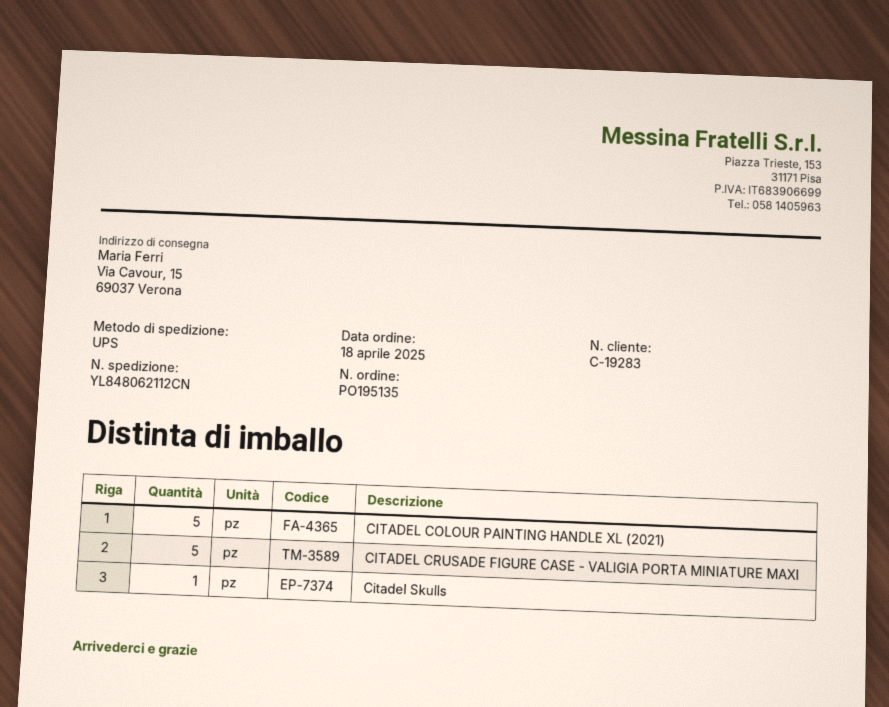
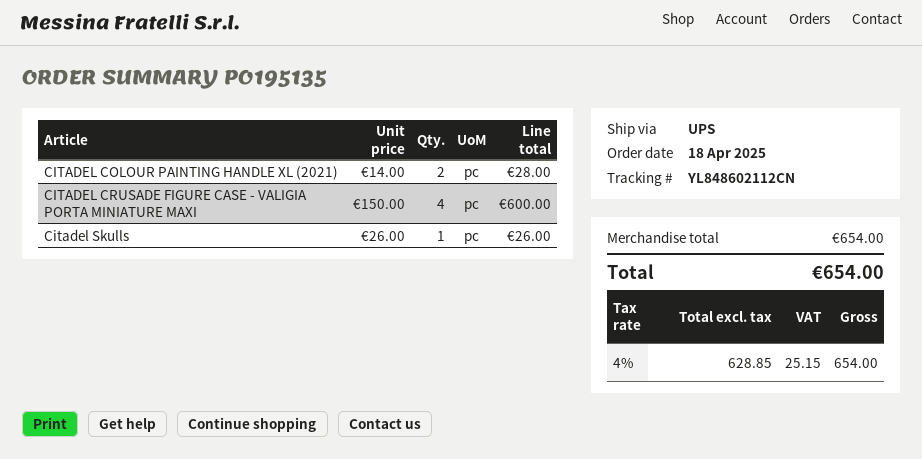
tracking number: YL848062112CN -> YL848602112CN
CITADEL COLOUR PAINTING HANDLE XL (2021): 5 -> 2
CITADEL CRUSADE FIGURE CASE - VALIGIA PORTA MINIATURE MAXI: 5 -> 4

